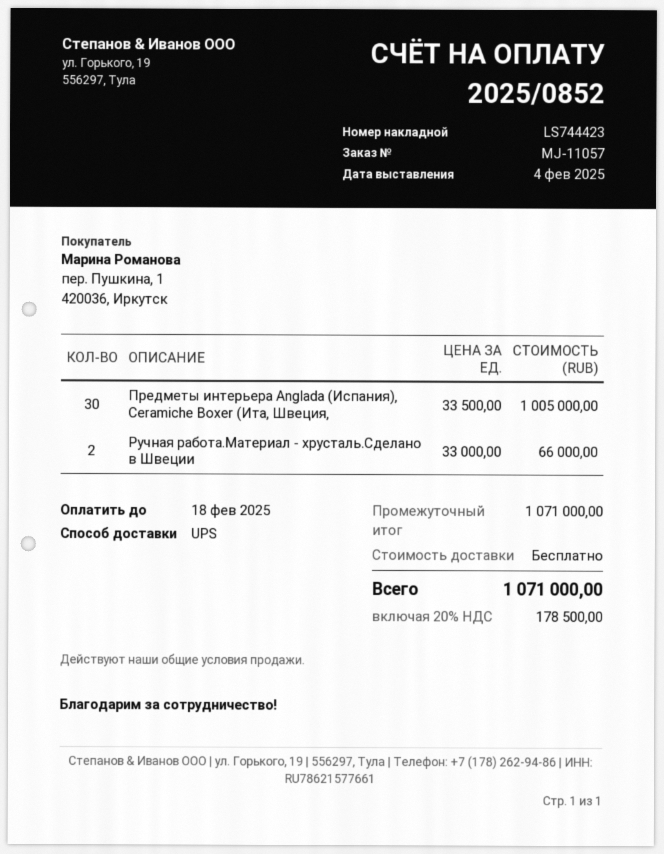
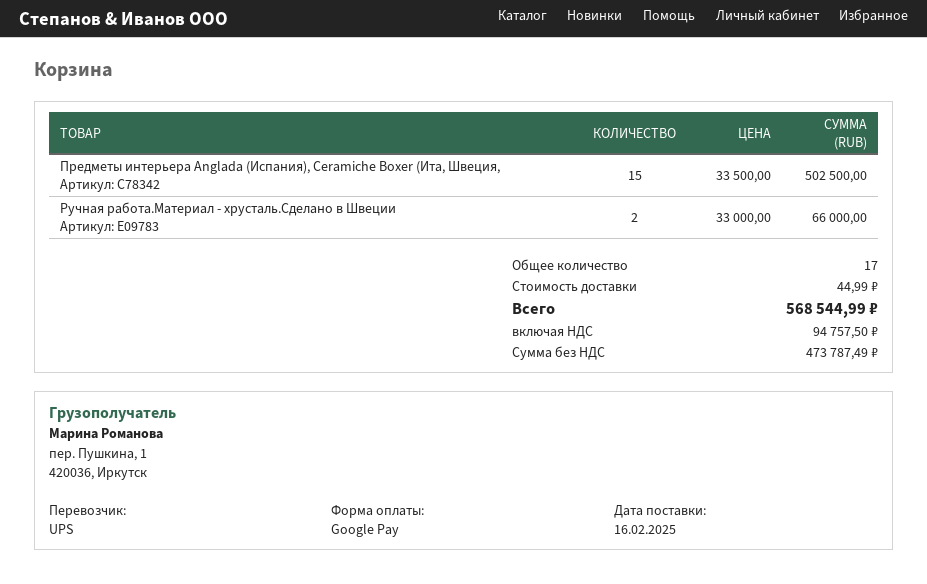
Предметы интерьера Anglada (Испания), Ceramiche Boxer (Ита, Швеция,: 30 x 33500.00 = 1005000.00 -> 15 x 33500.00 = 502500.00
shipping: 0.00 -> 44.99
tax: 178500.00 -> 94757.50
total: 1071000.00 -> 568544.99

